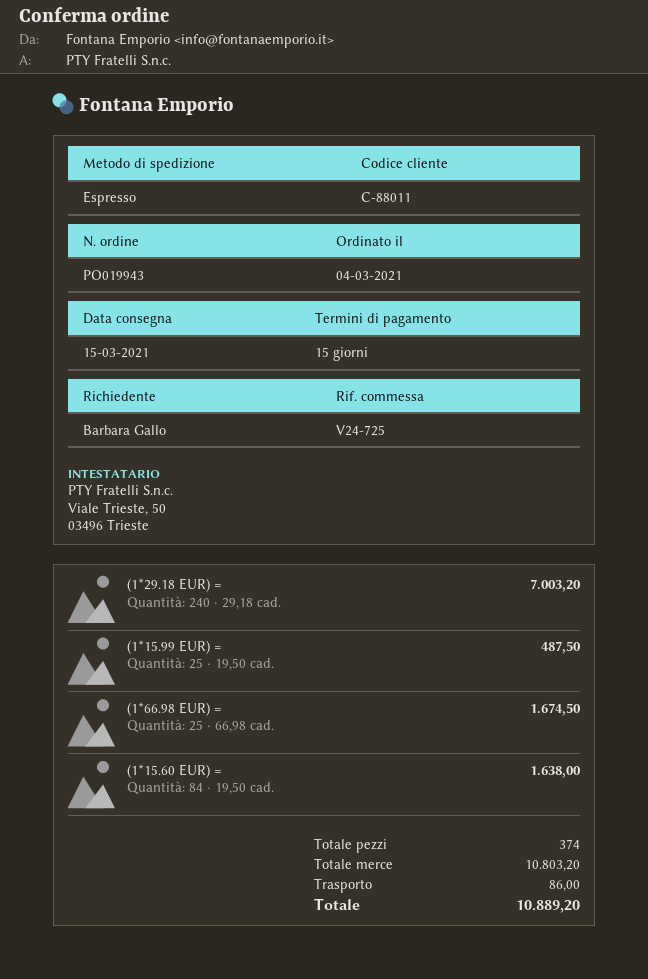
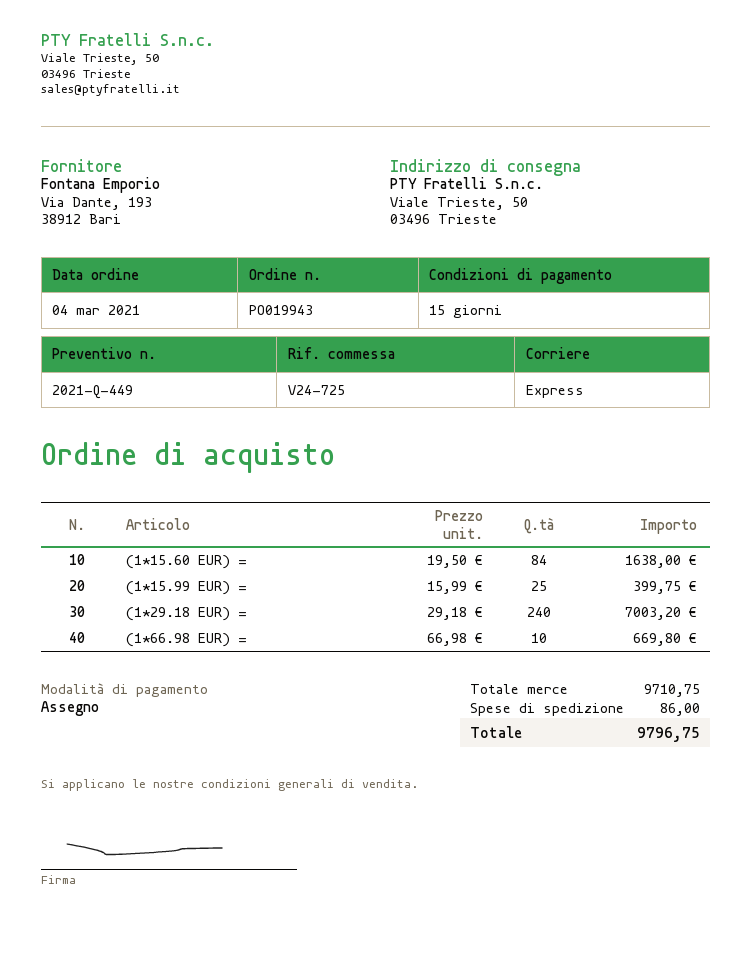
(1*15.99 EUR) =: 25 x 19.50 = 487.50 -> 25 x 15.99 = 399.75
(1*66.98 EUR) =: 25 x 66.98 = 1674.50 -> 10 x 66.98 = 669.80
subtotal: 10803.20 -> 9710.75
total: 10889.20 -> 9796.75

